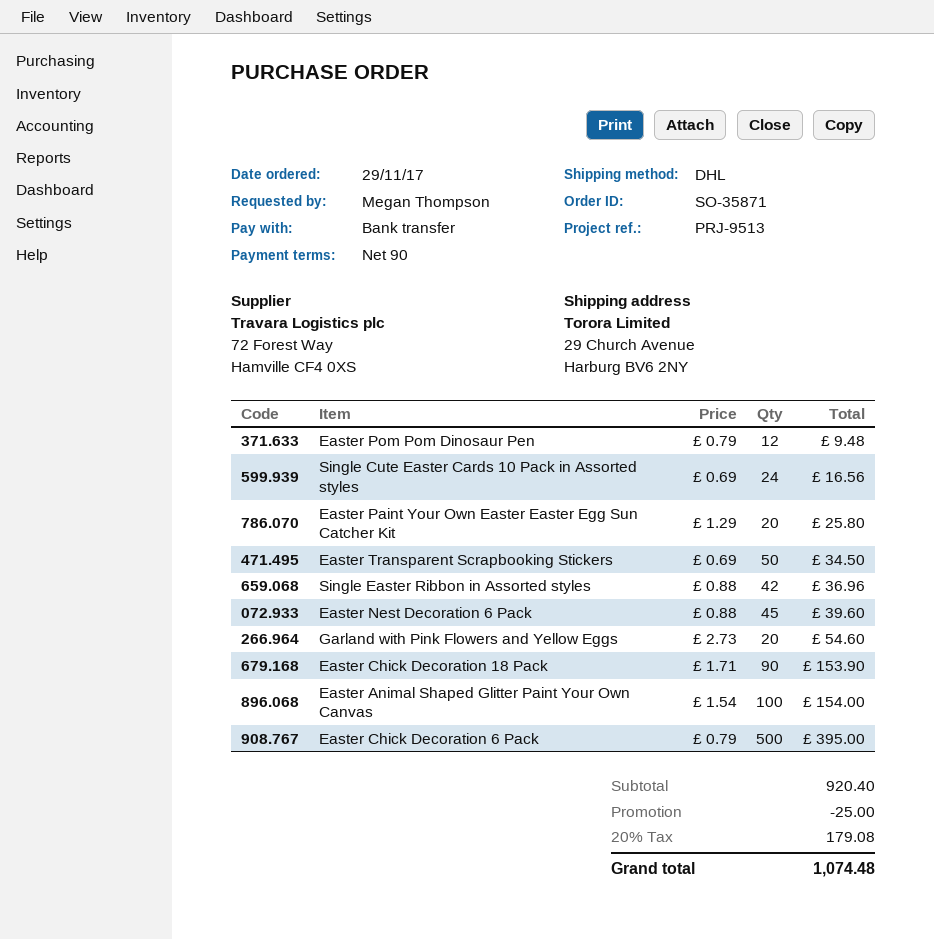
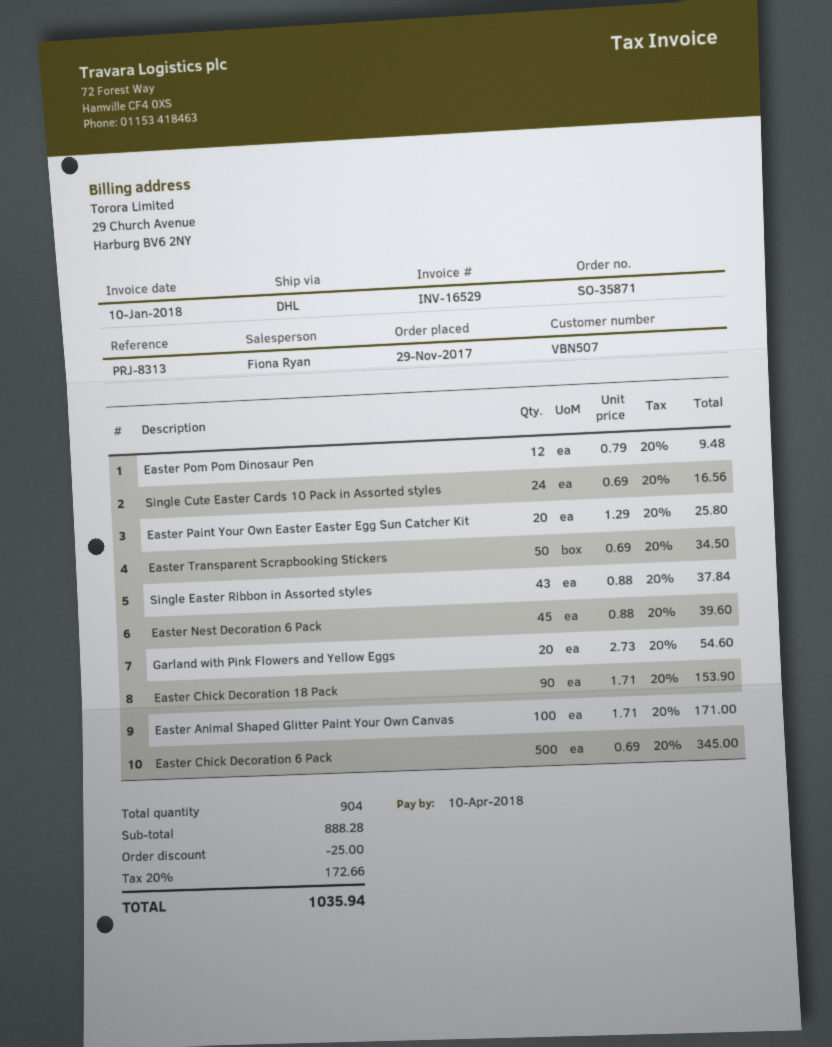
reference: PRJ-9513 -> PRJ-8313
Single Easter Ribbon in Assorted styles: 42 x 0.88 = 36.96 -> 43 x 0.88 = 37.84
Easter Animal Shaped Glitter Paint Your Own Canvas: 100 x 1.54 = 154.00 -> 100 x 1.71 = 171.00
Easter Chick Decoration 6 Pack: 500 x 0.79 = 395.00 -> 500 x 0.69 = 345.00
subtotal: 920.40 -> 888.28
tax: 20% = 179.08 -> 20% = 172.66
total: 1074.48 -> 1035.94

